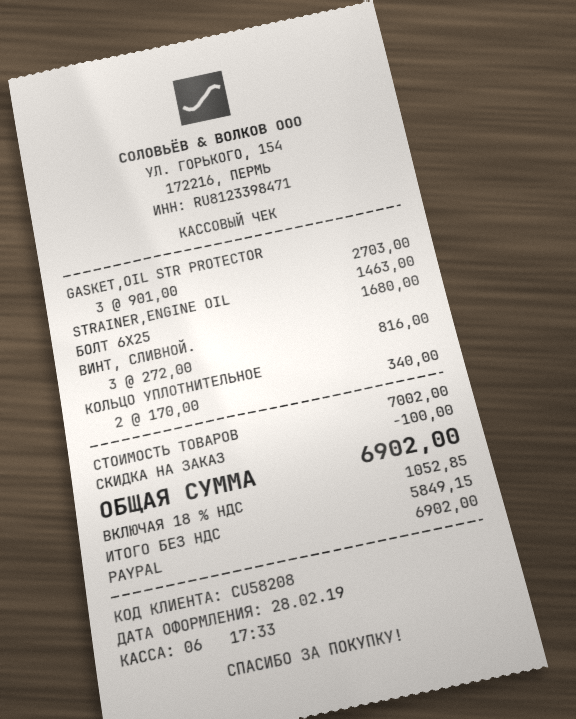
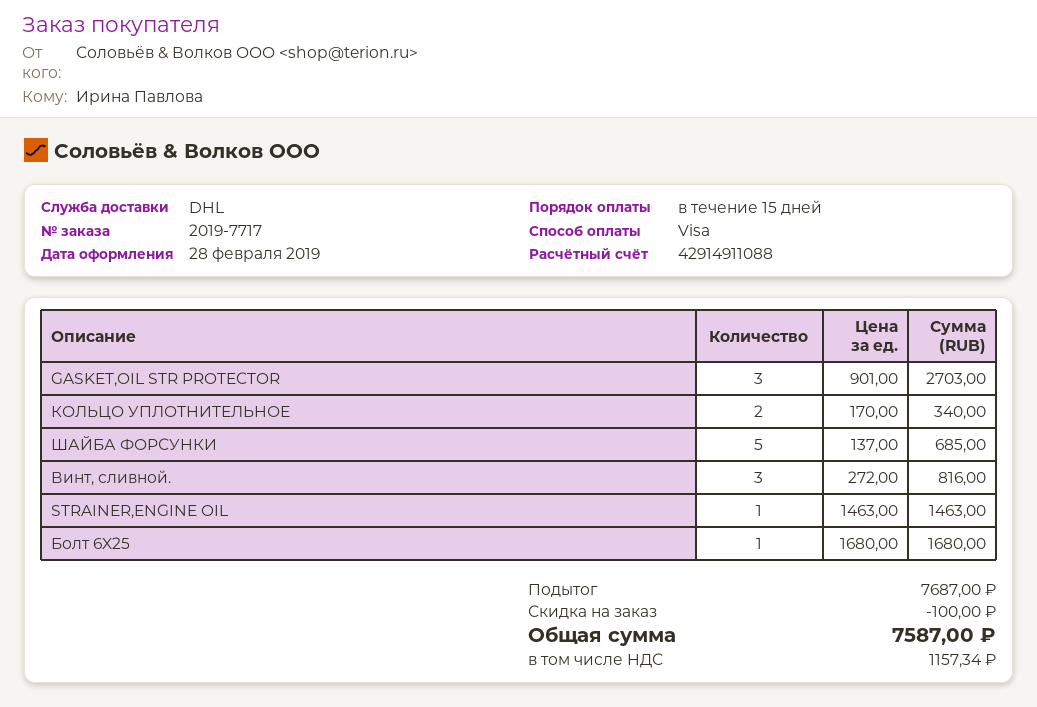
payment method: PayPal -> Visa
ШАЙБА ФОРСУНКИ: none -> 5 x 137.00 = 685.00
subtotal: 7002.00 -> 7687.00
tax: 1052.85 -> 1157.34
total: 6902.00 -> 7587.00

